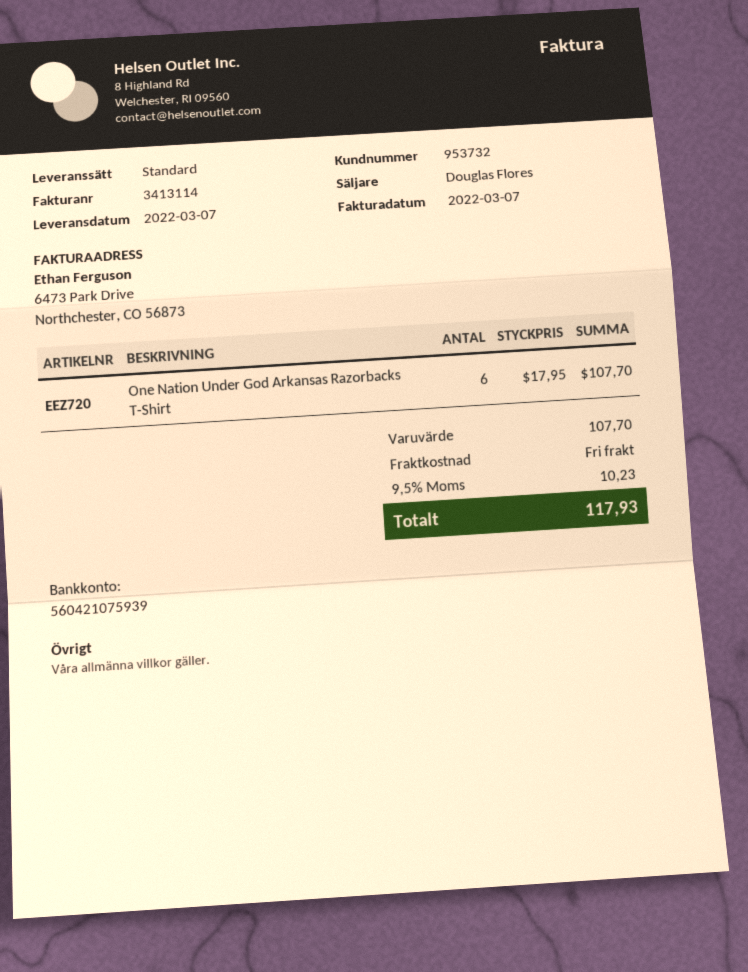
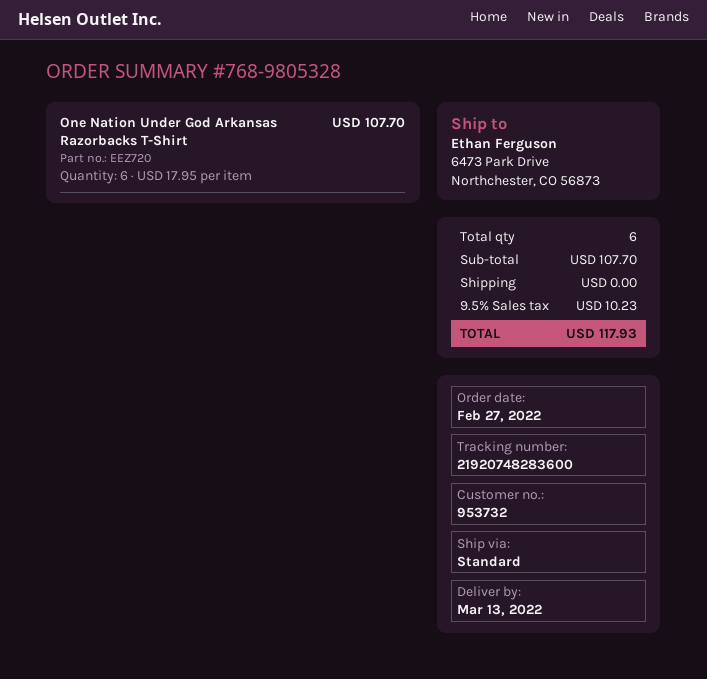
delivery date: 2022-03-07 -> 2022-03-13

